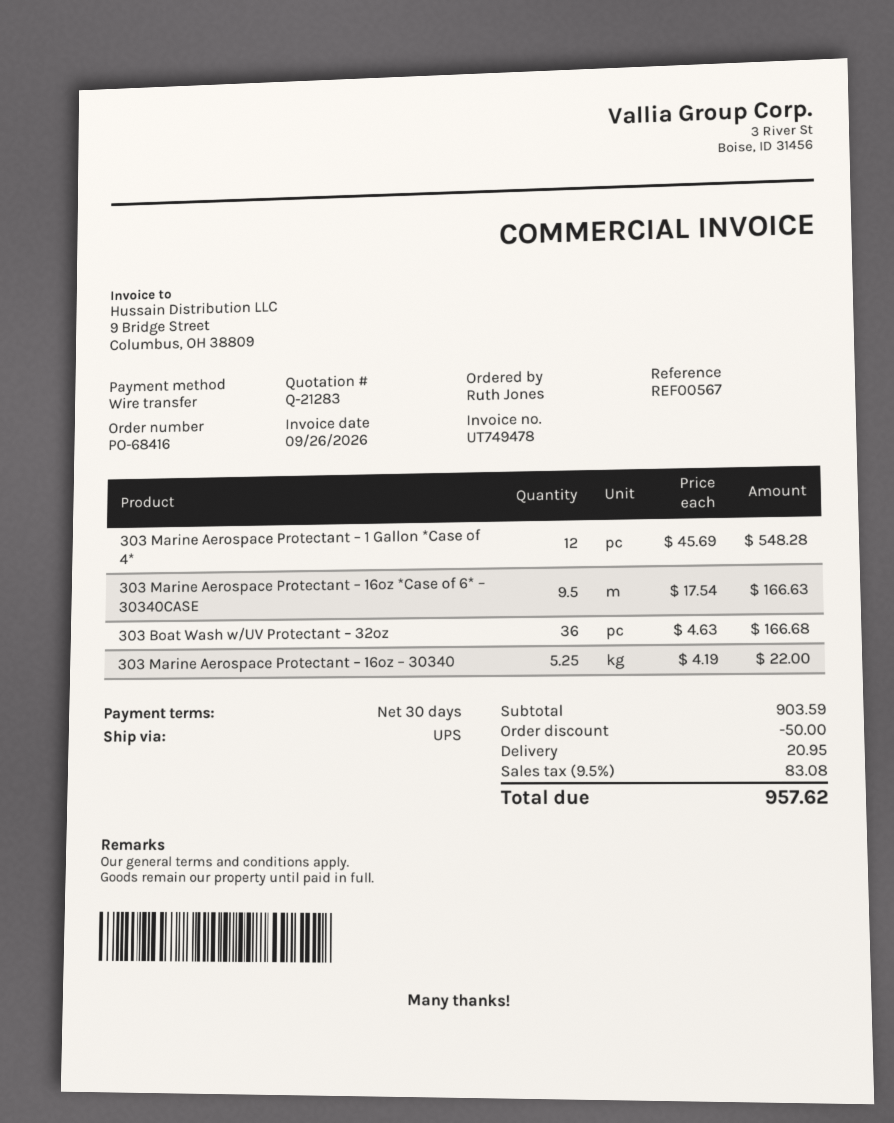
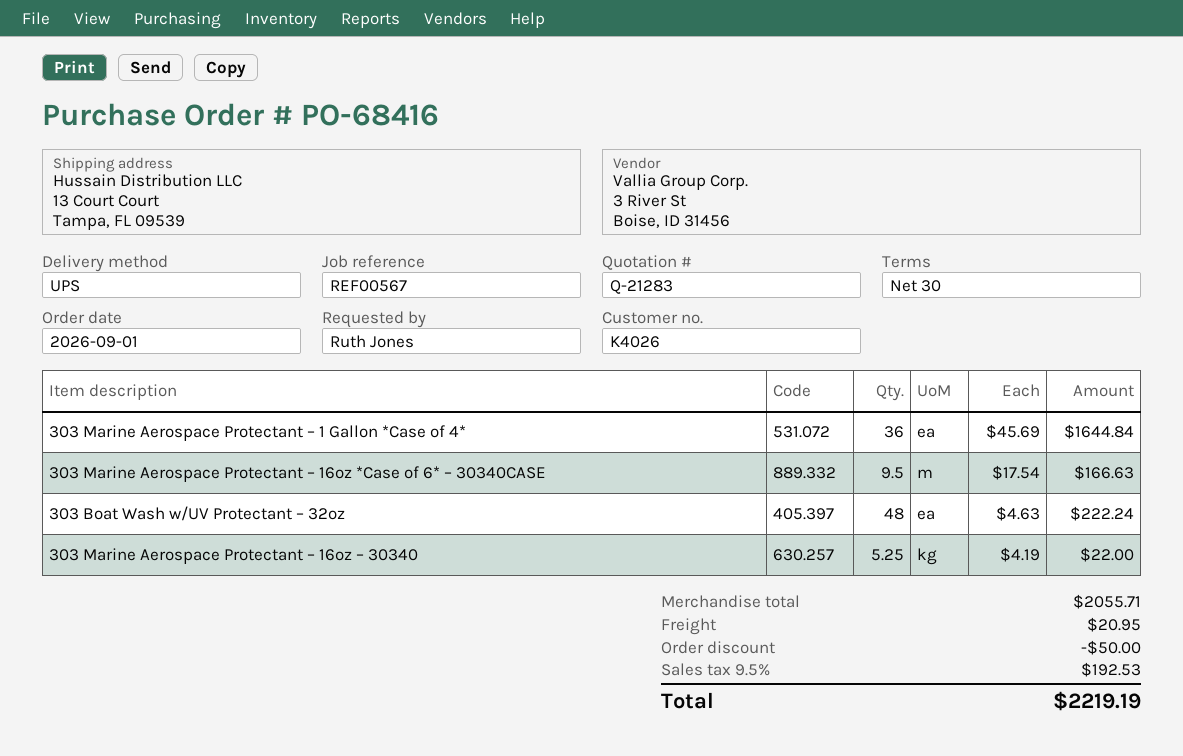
303 Marine Aerospace Protectant – 1 Gallon *Case of 4*: 12 x 45.69 = 548.28 -> 36 x 45.69 = 1644.84
303 Boat Wash w/UV Protectant – 32oz: 36 x 4.63 = 166.68 -> 48 x 4.63 = 222.24
subtotal: 903.59 -> 2055.71
tax: 9.5% = 83.08 -> 9.5% = 192.53
total: 957.62 -> 2219.19

